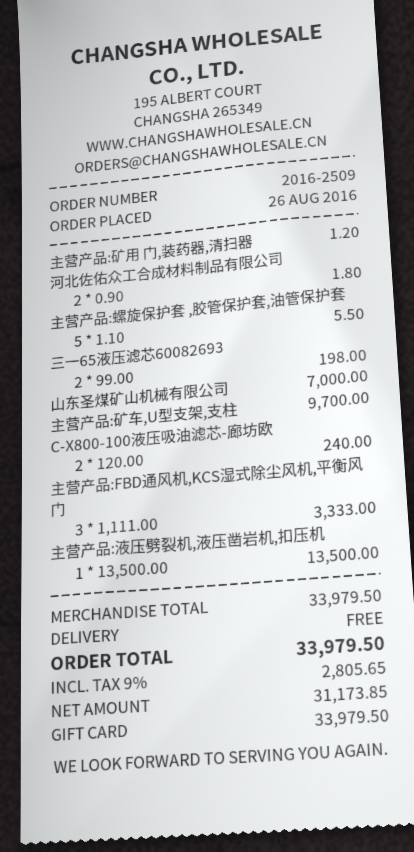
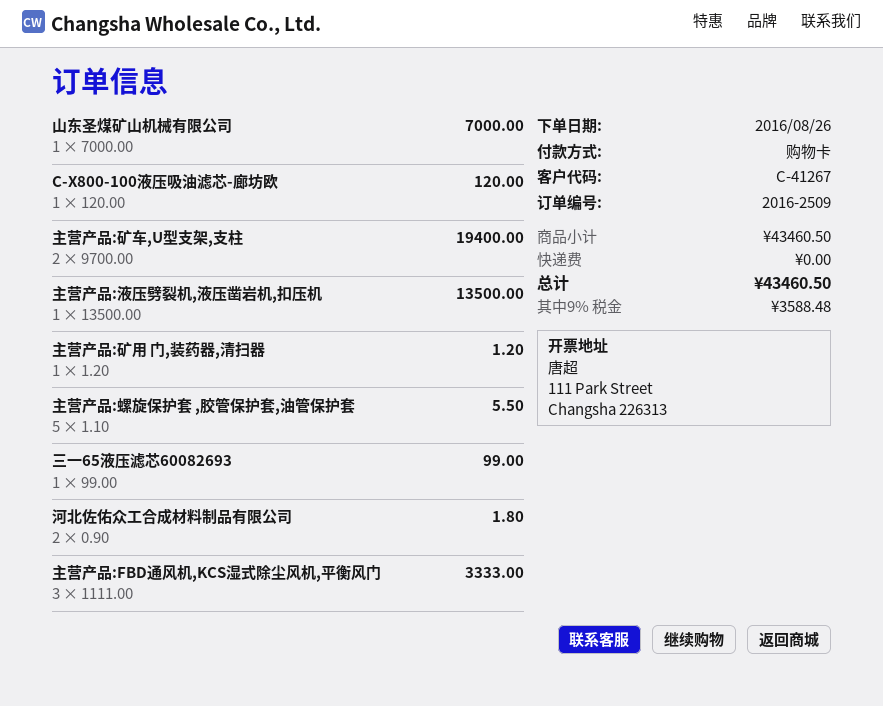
三一65液压滤芯60082693: 2 x 99.00 = 198.00 -> 1 x 99.00 = 99.00
主营产品:矿车,U型支架,支柱: 1 x 9700.00 = 9700.00 -> 2 x 9700.00 = 19400.00
C-X800-100液压吸油滤芯-廊坊欧: 2 x 120.00 = 240.00 -> 1 x 120.00 = 120.00
subtotal: 33979.50 -> 43460.50
tax: 9% = 2805.65 -> 9% = 3588.48
total: 33979.50 -> 43460.50

